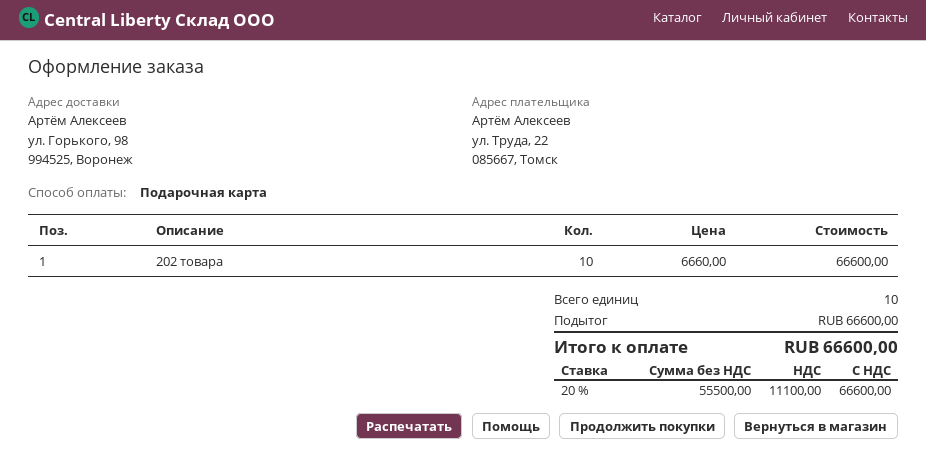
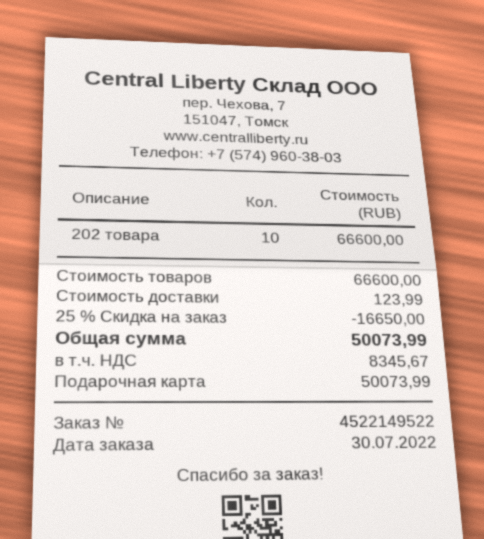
discount: none -> 25% = 16650.00
shipping: none -> 123.99
tax: 11100.00 -> 8345.67
total: 66600.00 -> 50073.99

